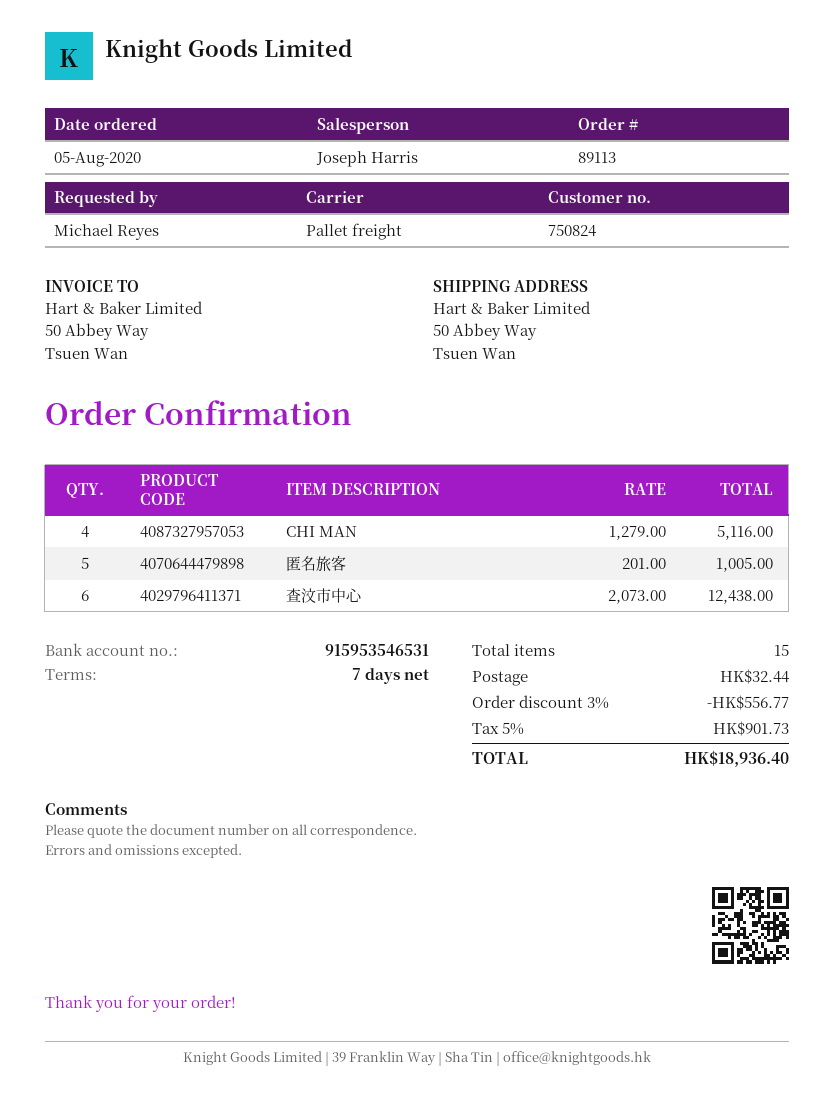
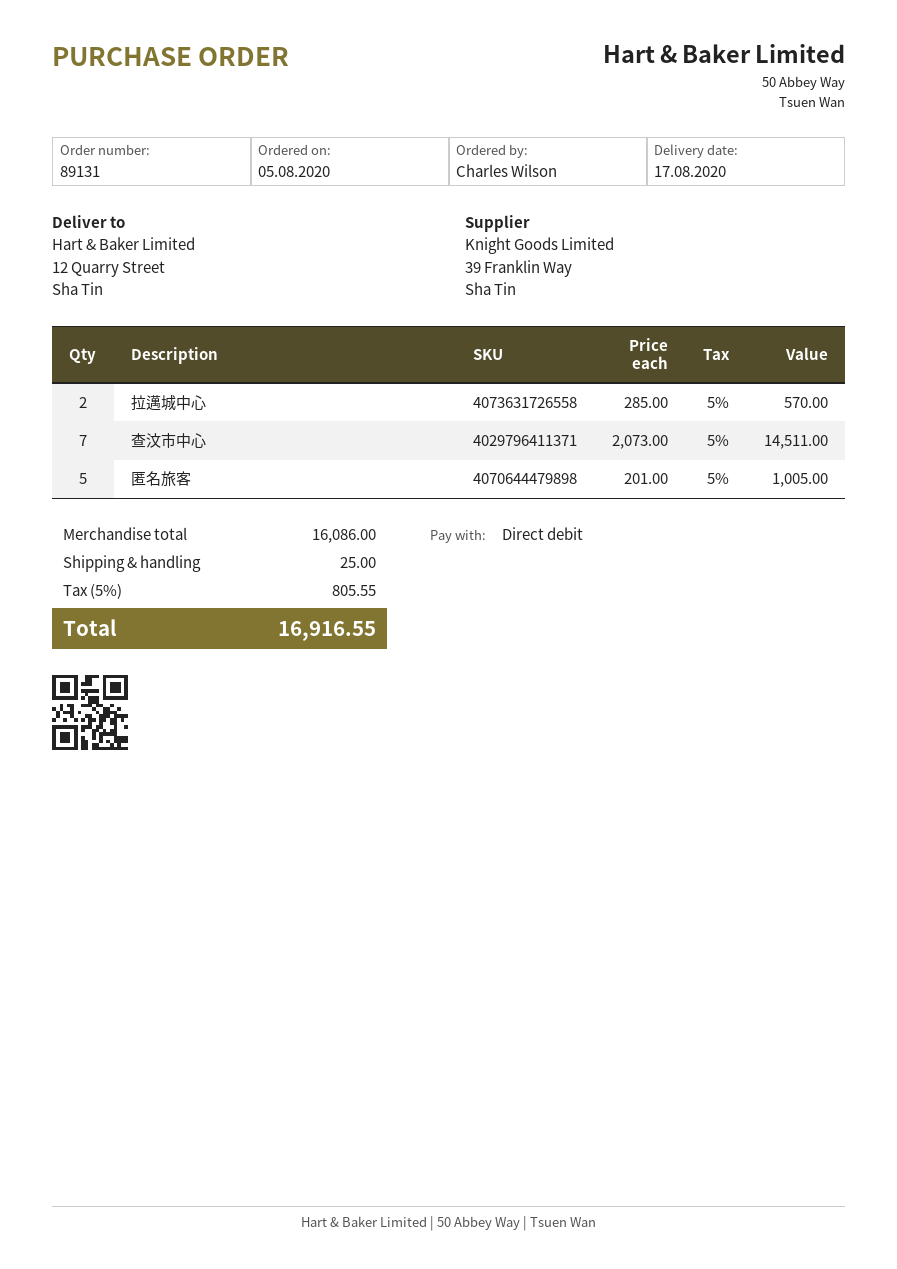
order number: 89113 -> 89131
ordered by: Michael Reyes -> Charles Wilson
ship to: 50 Abbey Way, Tsuen Wan -> 12 Quarry Street, Sha Tin
CHI MAN: 4 x 1279.00 = 5116.00 -> none
查汶市中心: 6 x 2073.00 = 12438.00 -> 7 x 2073.00 = 14511.00
拉邁城中心: none -> 2 x 285.00 = 570.00
discount: 3% = 556.77 -> none
shipping: 32.44 -> 25.00
tax: 5% = 901.73 -> 5% = 805.55
total: 18936.40 -> 16916.55

